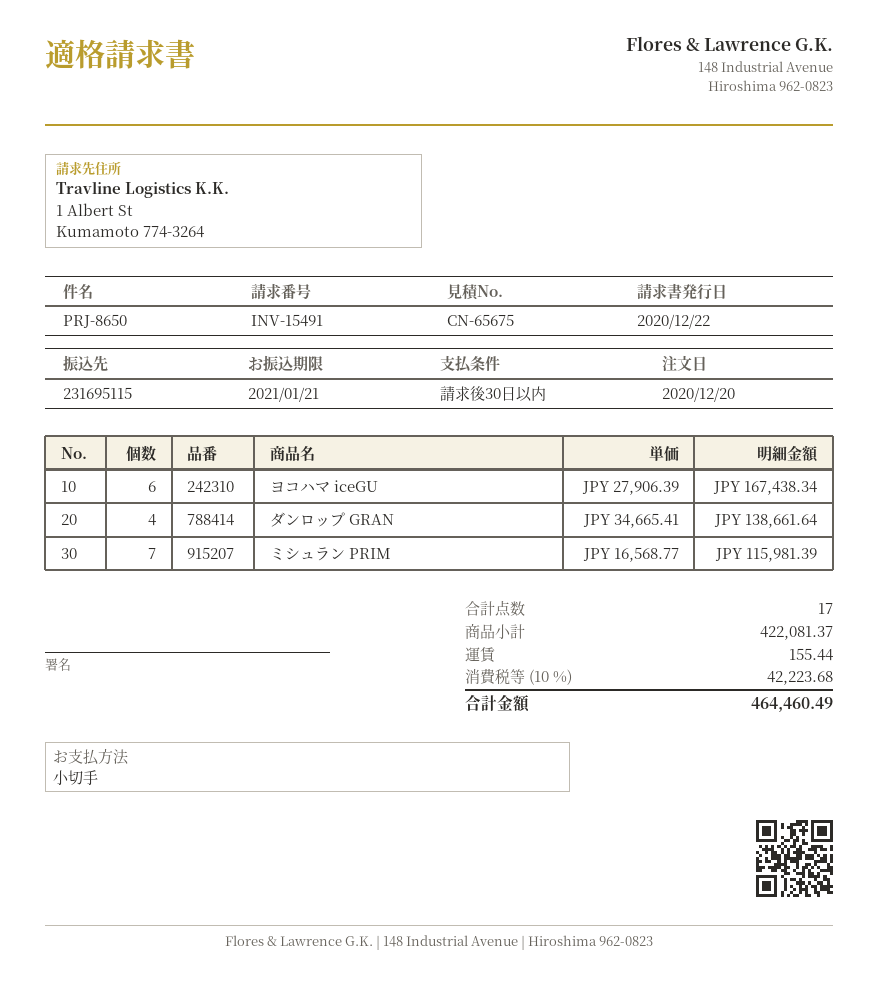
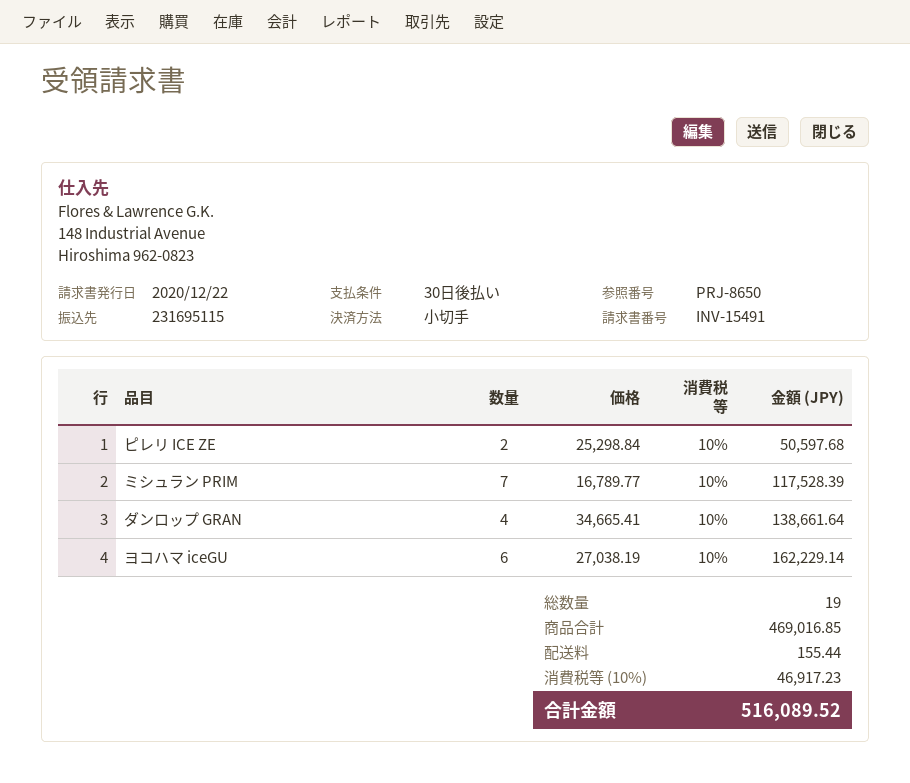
ヨコハマ iceGU: 6 x 27906.39 = 167438.34 -> 6 x 27038.19 = 162229.14
ミシュラン PRIM: 7 x 16568.77 = 115981.39 -> 7 x 16789.77 = 117528.39
ピレリ ICE ZE: none -> 2 x 25298.84 = 50597.68
total quantity: 17 -> 19
subtotal: 422081.37 -> 469016.85
tax: 10% = 42223.68 -> 10% = 46917.23
total: 464460.49 -> 516089.52

